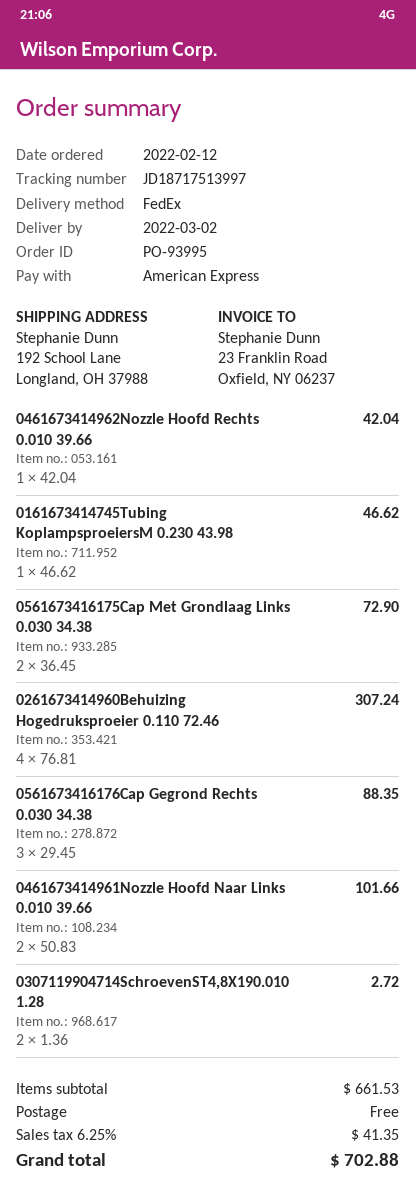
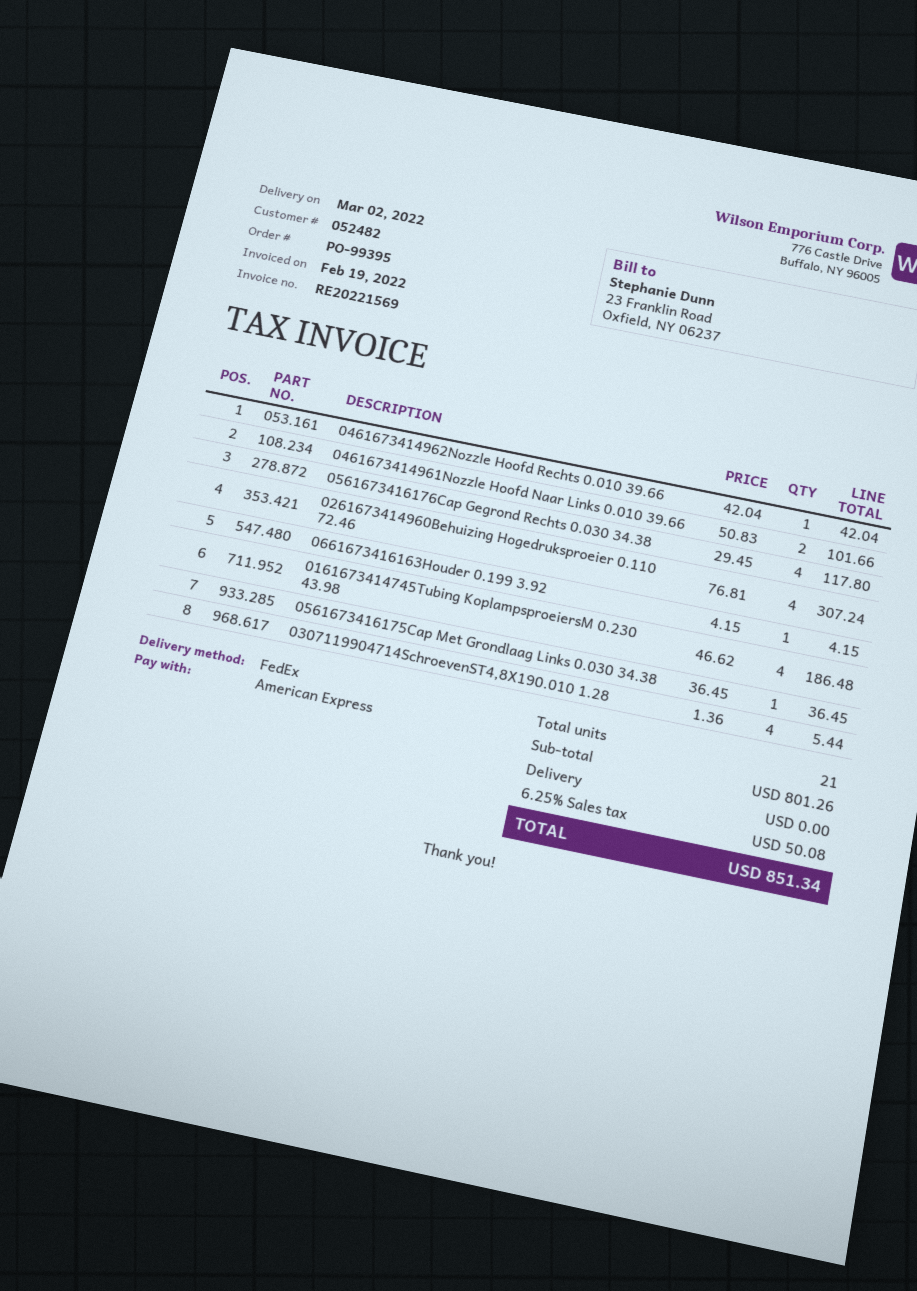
order number: PO-93995 -> PO-99395
0161673414745Tubing KoplampsproeiersM 0.230 43.98: 1 x 46.62 = 46.62 -> 4 x 46.62 = 186.48
0561673416175Cap Met Grondlaag Links 0.030 34.38: 2 x 36.45 = 72.90 -> 1 x 36.45 = 36.45
0561673416176Cap Gegrond Rechts 0.030 34.38: 3 x 29.45 = 88.35 -> 4 x 29.45 = 117.80
0307119904714SchroevenST4,8X190.010 1.28: 2 x 1.36 = 2.72 -> 4 x 1.36 = 5.44
0661673416163Houder 0.199 3.92: none -> 1 x 4.15 = 4.15
subtotal: 661.53 -> 801.26
tax: 6.25% = 41.35 -> 6.25% = 50.08
total: 702.88 -> 851.34

